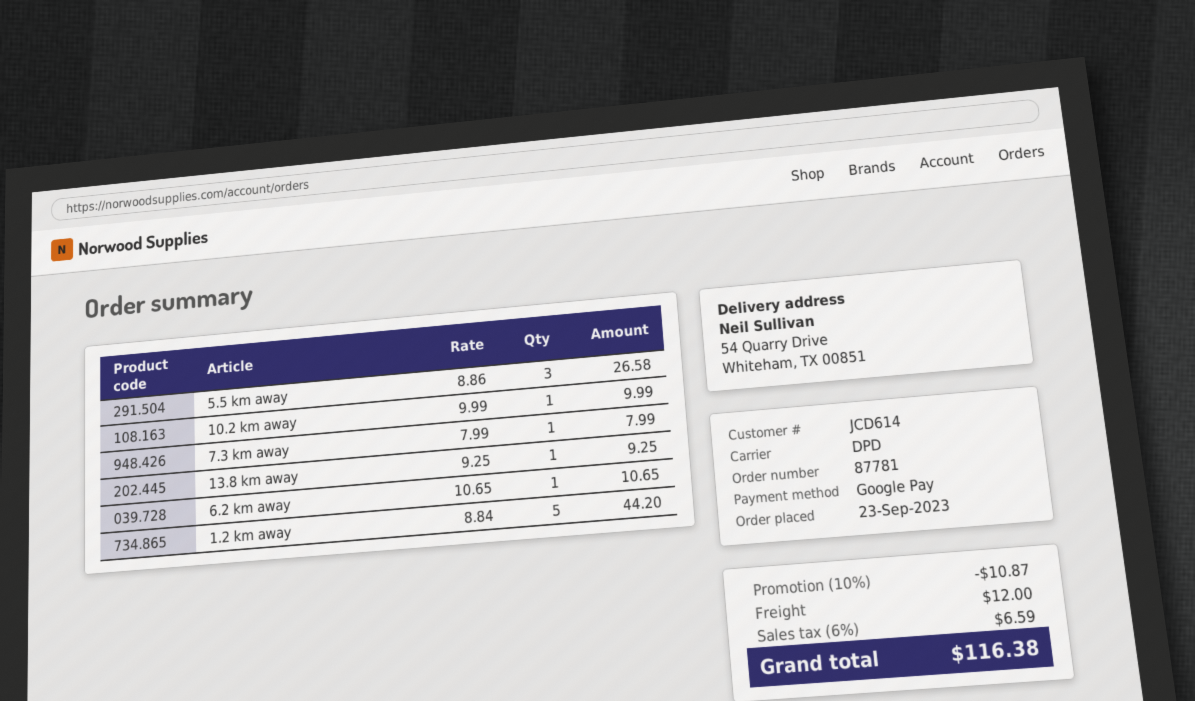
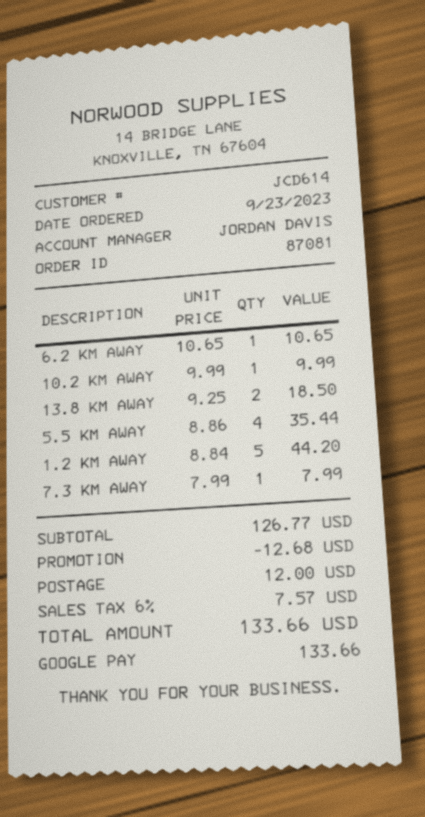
order number: 87781 -> 87081
5.5 km away: 3 x 8.86 = 26.58 -> 4 x 8.86 = 35.44
13.8 km away: 1 x 9.25 = 9.25 -> 2 x 9.25 = 18.50
discount: 10.87 -> 12.68
tax: 6% = 6.59 -> 6% = 7.57
total: 116.38 -> 133.66

